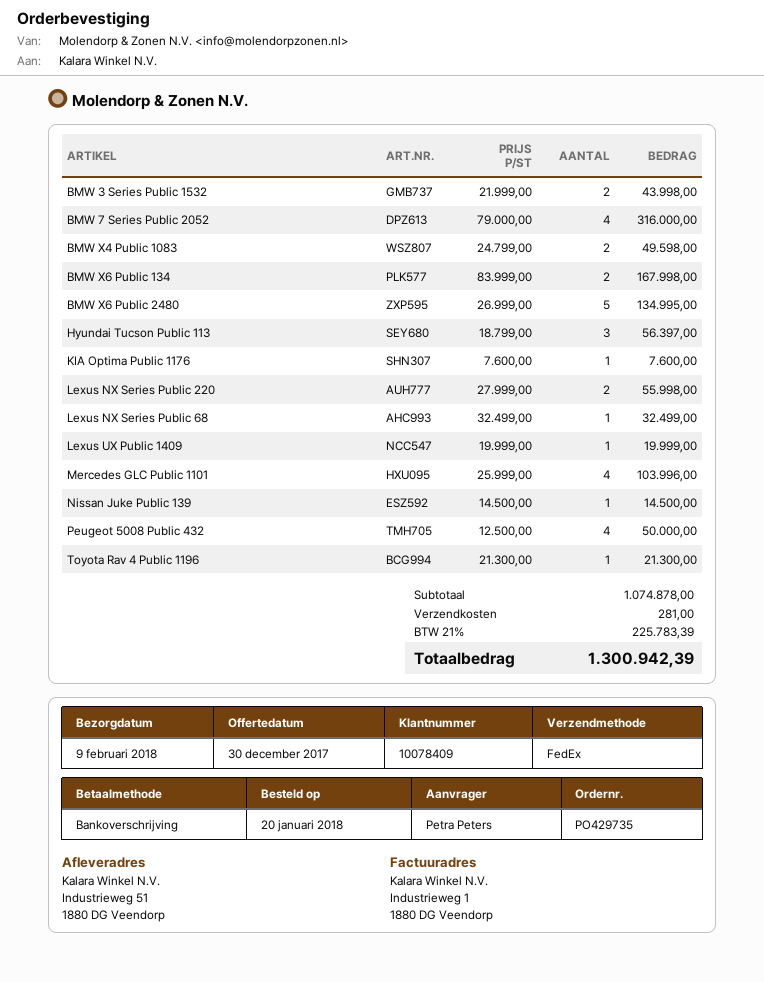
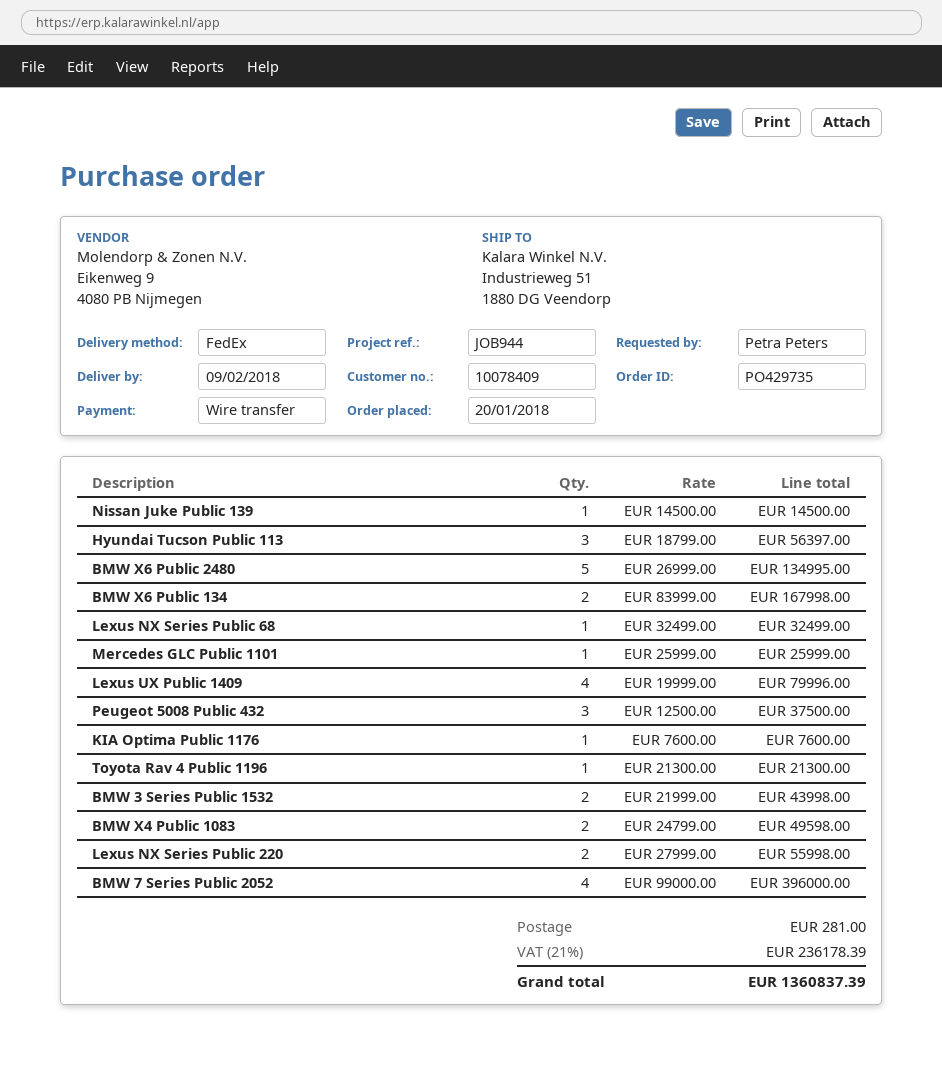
BMW 7 Series Public 2052: 4 x 79000.00 = 316000.00 -> 4 x 99000.00 = 396000.00
Lexus UX Public 1409: 1 x 19999.00 = 19999.00 -> 4 x 19999.00 = 79996.00
Mercedes GLC Public 1101: 4 x 25999.00 = 103996.00 -> 1 x 25999.00 = 25999.00
Peugeot 5008 Public 432: 4 x 12500.00 = 50000.00 -> 3 x 12500.00 = 37500.00
tax: 21% = 225783.39 -> 21% = 236178.39
total: 1300942.39 -> 1360837.39

